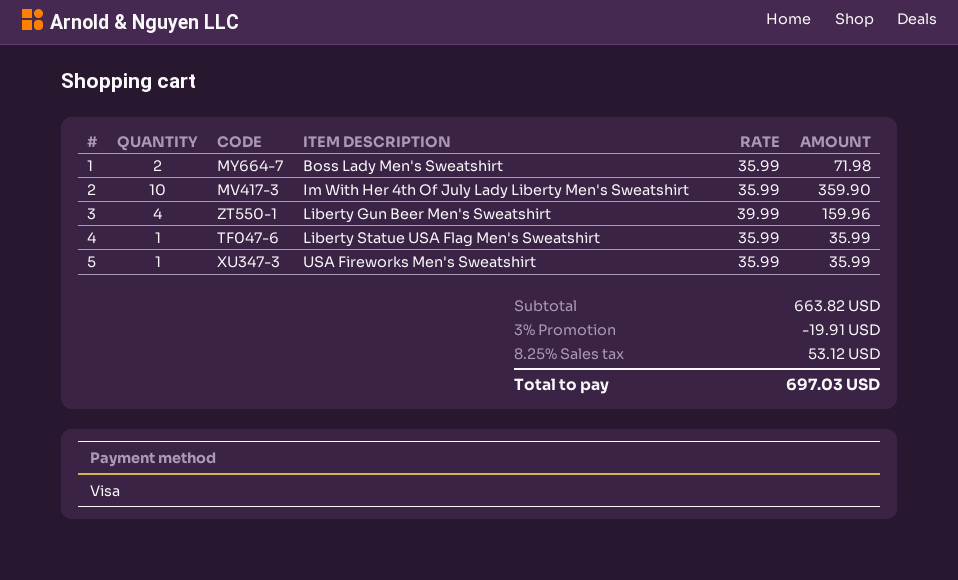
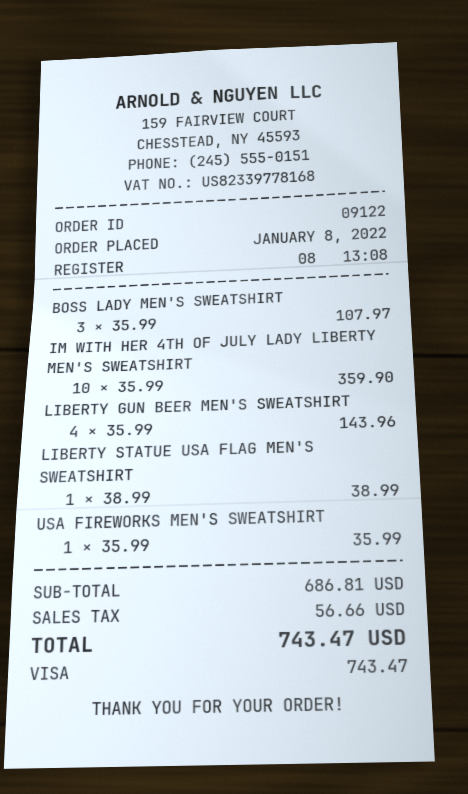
Boss Lady Men's Sweatshirt: 2 x 35.99 = 71.98 -> 3 x 35.99 = 107.97
Liberty Gun Beer Men's Sweatshirt: 4 x 39.99 = 159.96 -> 4 x 35.99 = 143.96
Liberty Statue USA Flag Men's Sweatshirt: 1 x 35.99 = 35.99 -> 1 x 38.99 = 38.99
subtotal: 663.82 -> 686.81
discount: 3% = 19.91 -> none
tax: 53.12 -> 56.66
total: 697.03 -> 743.47

